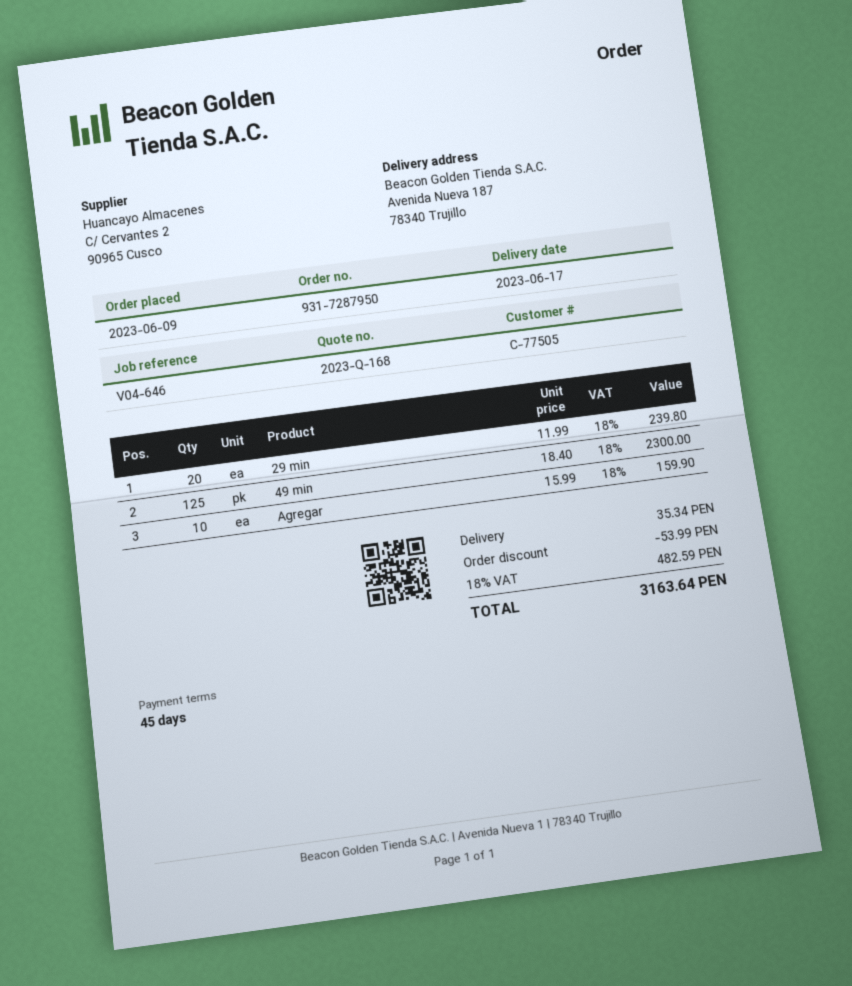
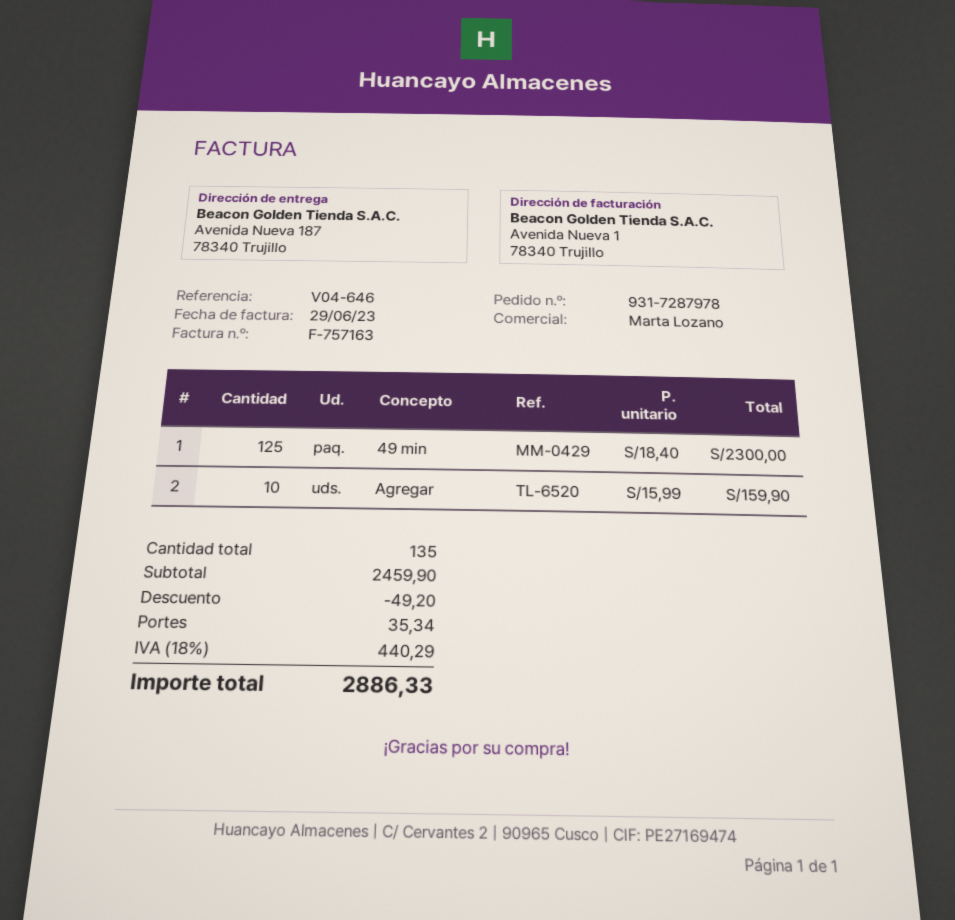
order number: 931-7287950 -> 931-7287978
29 min: 20 x 11.99 = 239.80 -> none
discount: 53.99 -> 49.20
tax: 18% = 482.59 -> 18% = 440.29
total: 3163.64 -> 2886.33

